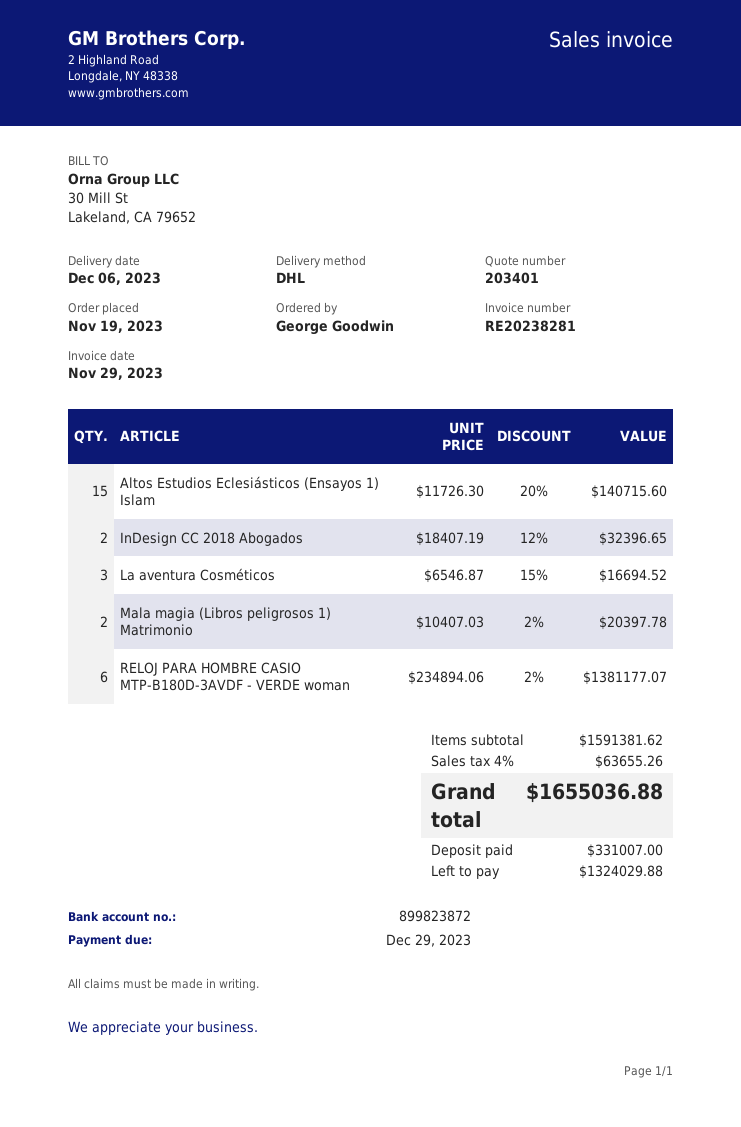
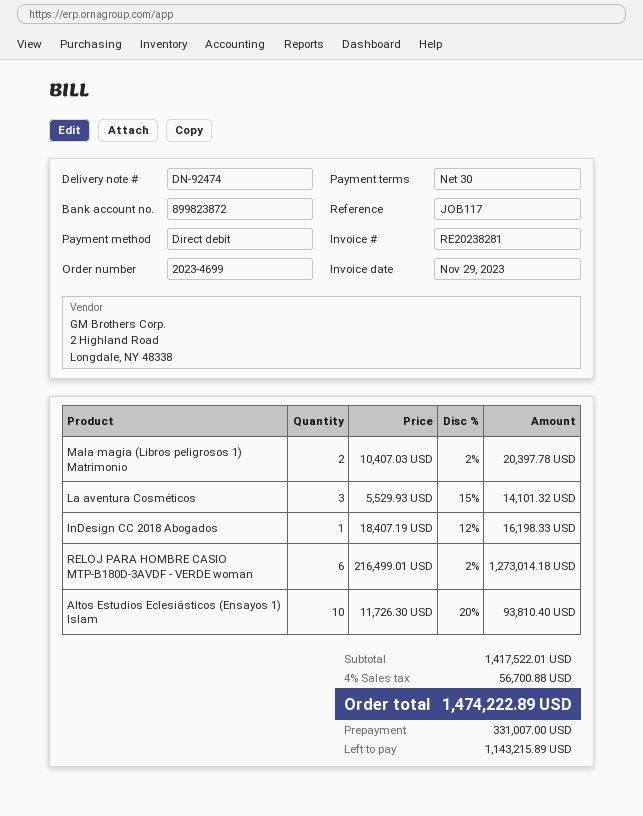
Altos Estudios Eclesiásticos (Ensayos 1) Islam: 15 x 11726.30 - 20% = 140715.60 -> 10 x 11726.30 - 20% = 93810.40
InDesign CC 2018 Abogados: 2 x 18407.19 - 12% = 32396.65 -> 1 x 18407.19 - 12% = 16198.33
La aventura Cosméticos: 3 x 6546.87 - 15% = 16694.52 -> 3 x 5529.93 - 15% = 14101.32
RELOJ PARA HOMBRE CASIO MTP-B180D-3AVDF - VERDE woman: 6 x 234894.06 - 2% = 1381177.07 -> 6 x 216499.01 - 2% = 1273014.18
subtotal: 1591381.62 -> 1417522.01
tax: 4% = 63655.26 -> 4% = 56700.88
total: 1655036.88 -> 1474222.89
balance: 1324029.88 -> 1143215.89

